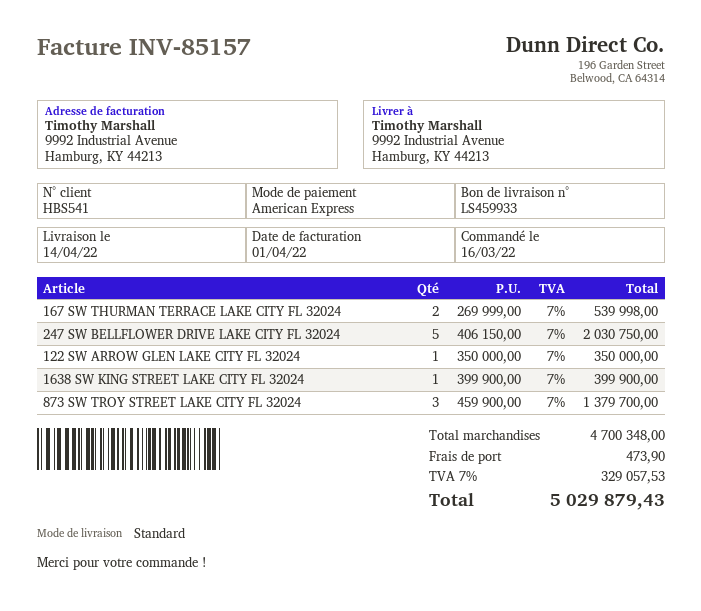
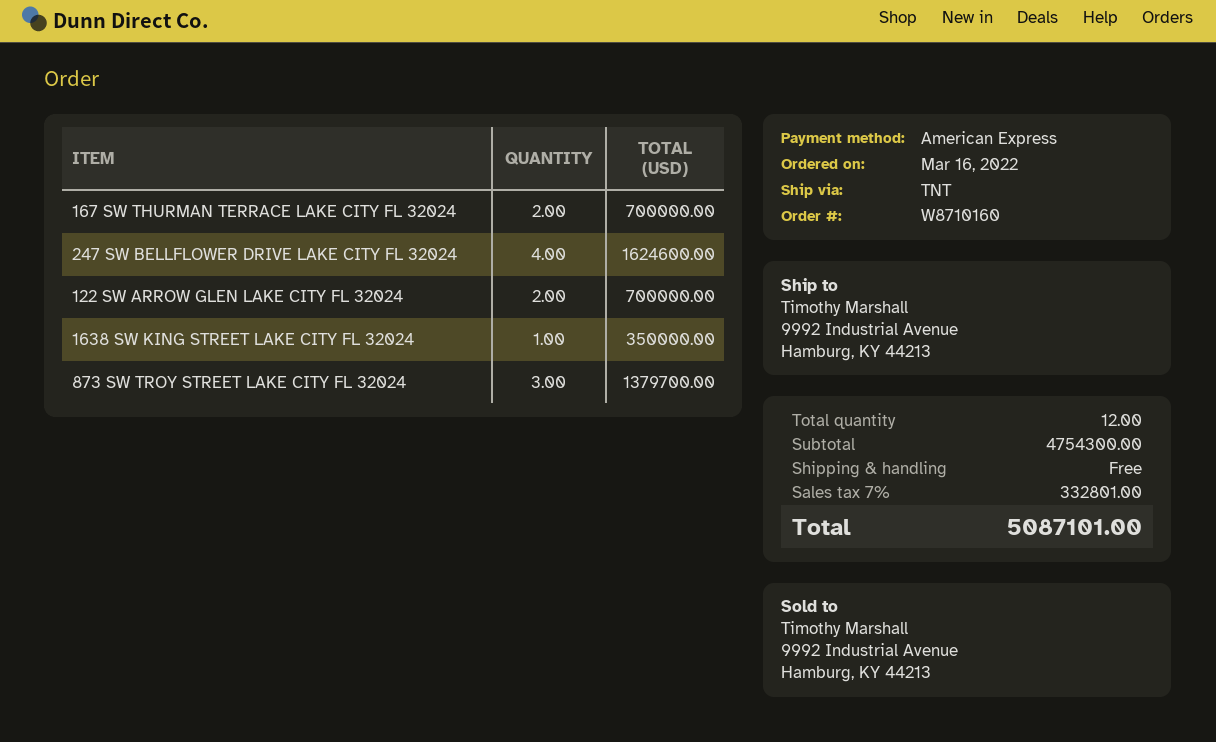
shipping method: standard -> TNT
167 SW THURMAN TERRACE LAKE CITY FL 32024: 2 for 539998.00 -> 2 for 700000.00
247 SW BELLFLOWER DRIVE LAKE CITY FL 32024: 5 for 2030750.00 -> 4 for 1624600.00
122 SW ARROW GLEN LAKE CITY FL 32024: 1 for 350000.00 -> 2 for 700000.00
1638 SW KING STREET LAKE CITY FL 32024: 1 for 399900.00 -> 1 for 350000.00
subtotal: 4700348.00 -> 4754300.00
shipping: 473.90 -> 0.00
tax: 7% = 329057.53 -> 7% = 332801.00
total: 5029879.43 -> 5087101.00

